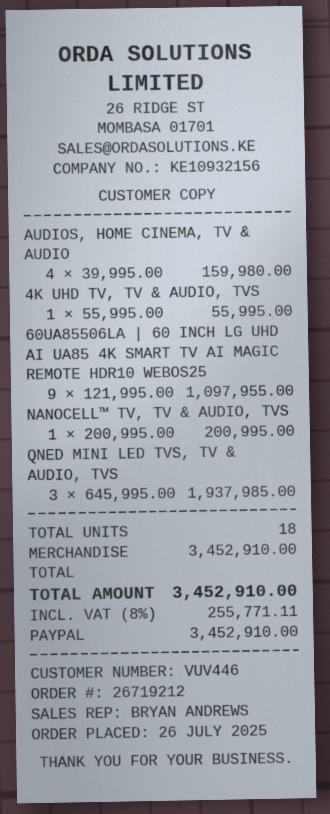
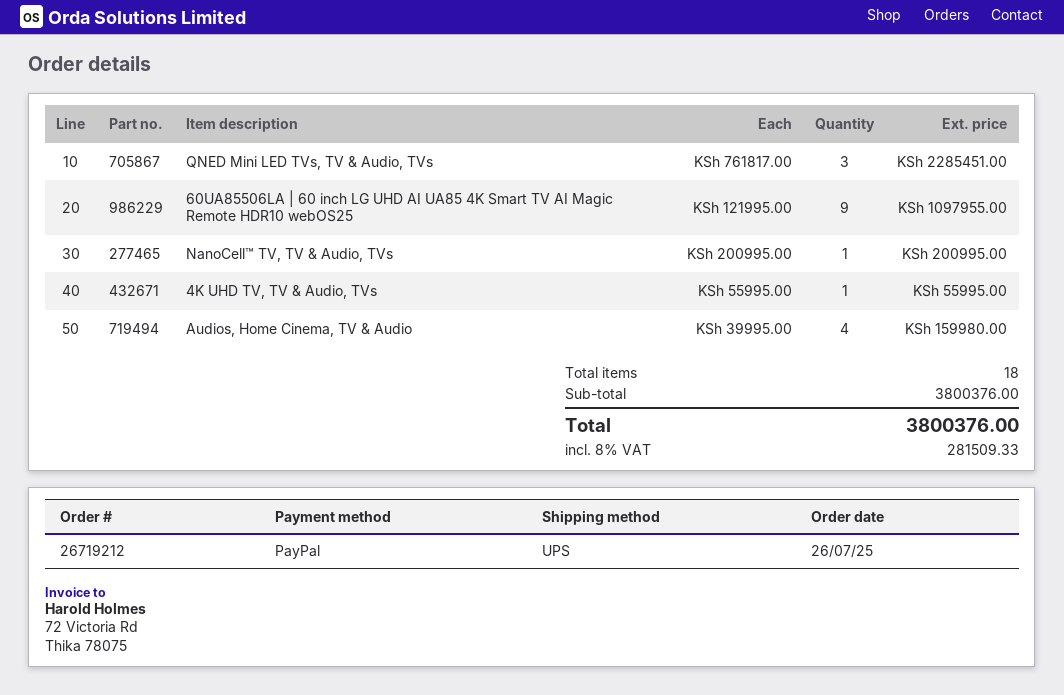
QNED MINI LED TVS, TV & AUDIO, TVS: 3 x 645995.00 = 1937985.00 -> 3 x 761817.00 = 2285451.00
subtotal: 3452910.00 -> 3800376.00
tax: 8% = 255771.11 -> 8% = 281509.33
total: 3452910.00 -> 3800376.00

